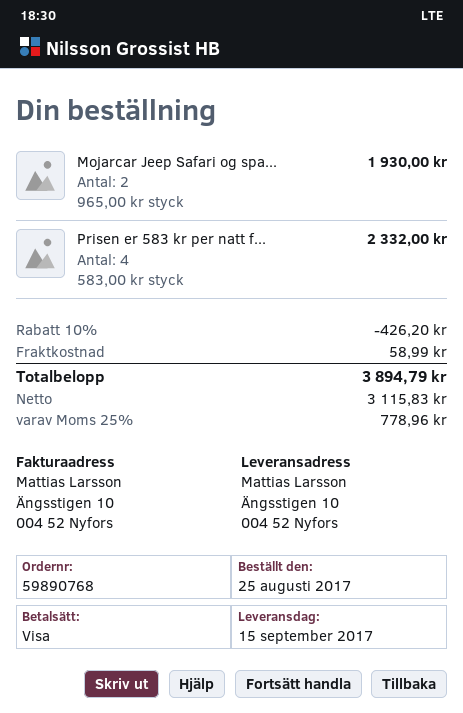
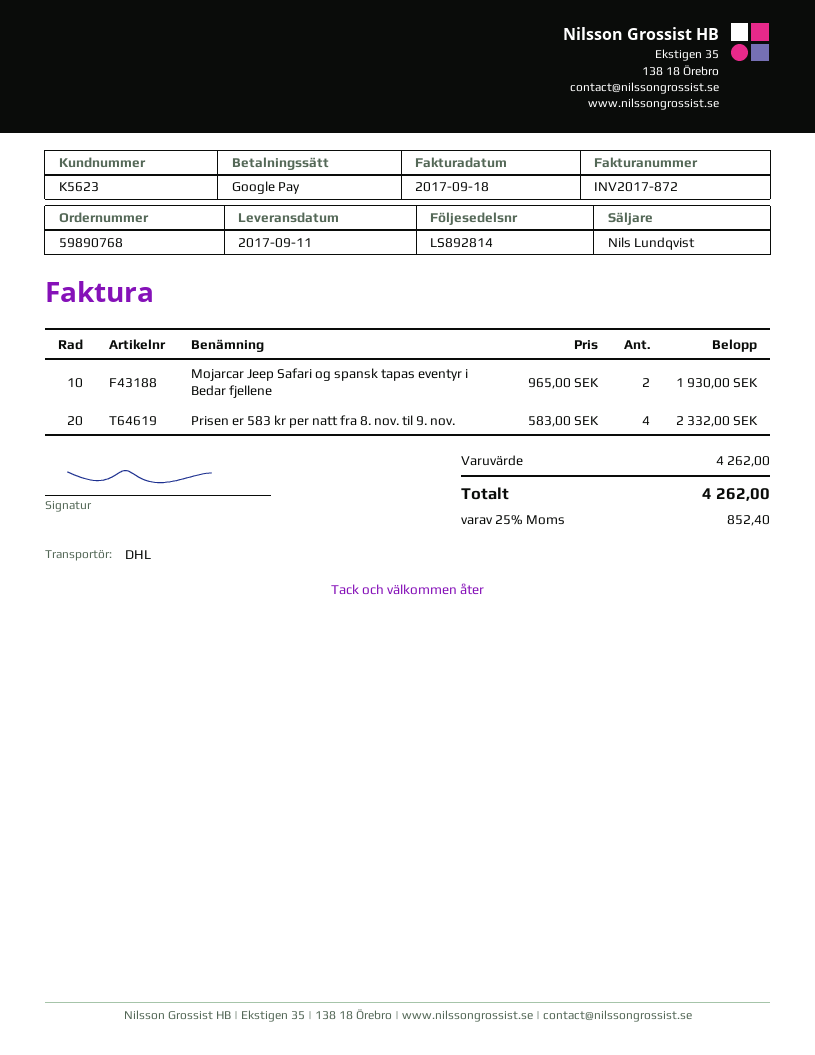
delivery date: 2017-09-15 -> 2017-09-11
payment method: Visa -> Google Pay
discount: 10% = 426.20 -> none
shipping: 58.99 -> none
tax: 25% = 778.96 -> 25% = 852.40
total: 3894.79 -> 4262.00

